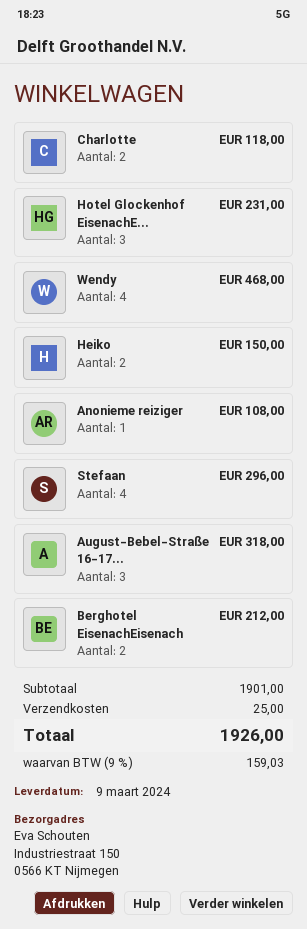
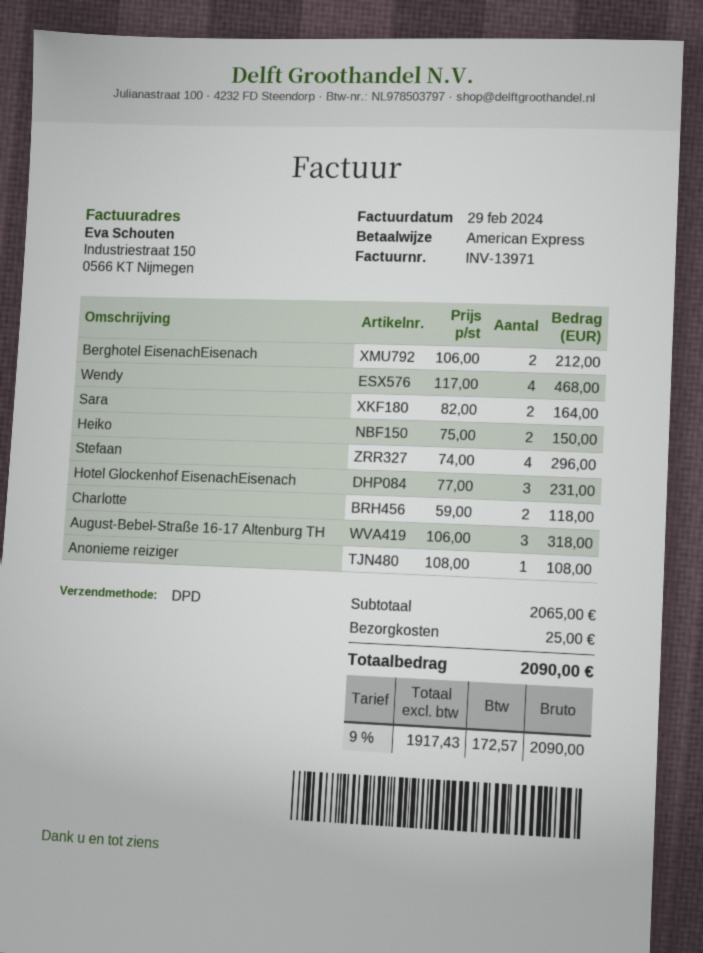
Sara: none -> 2 for 164.00
subtotal: 1901.00 -> 2065.00
tax: 9% = 159.03 -> 9% = 172.57
total: 1926.00 -> 2090.00

